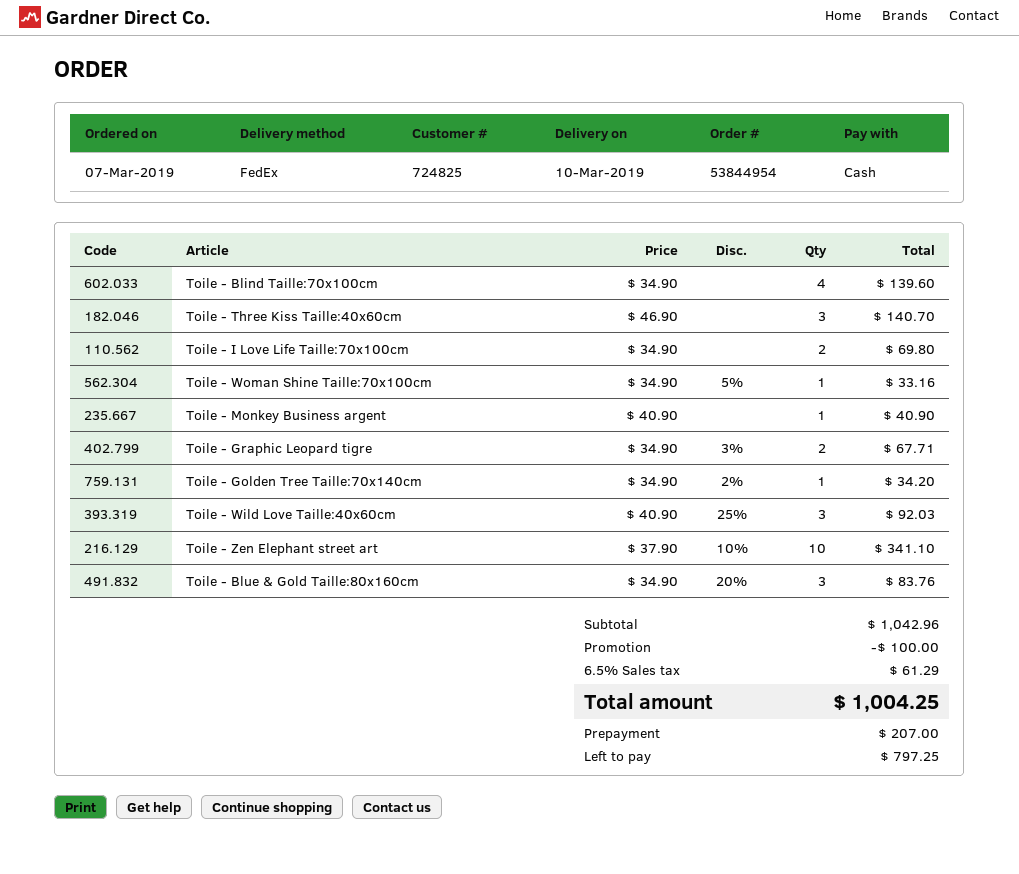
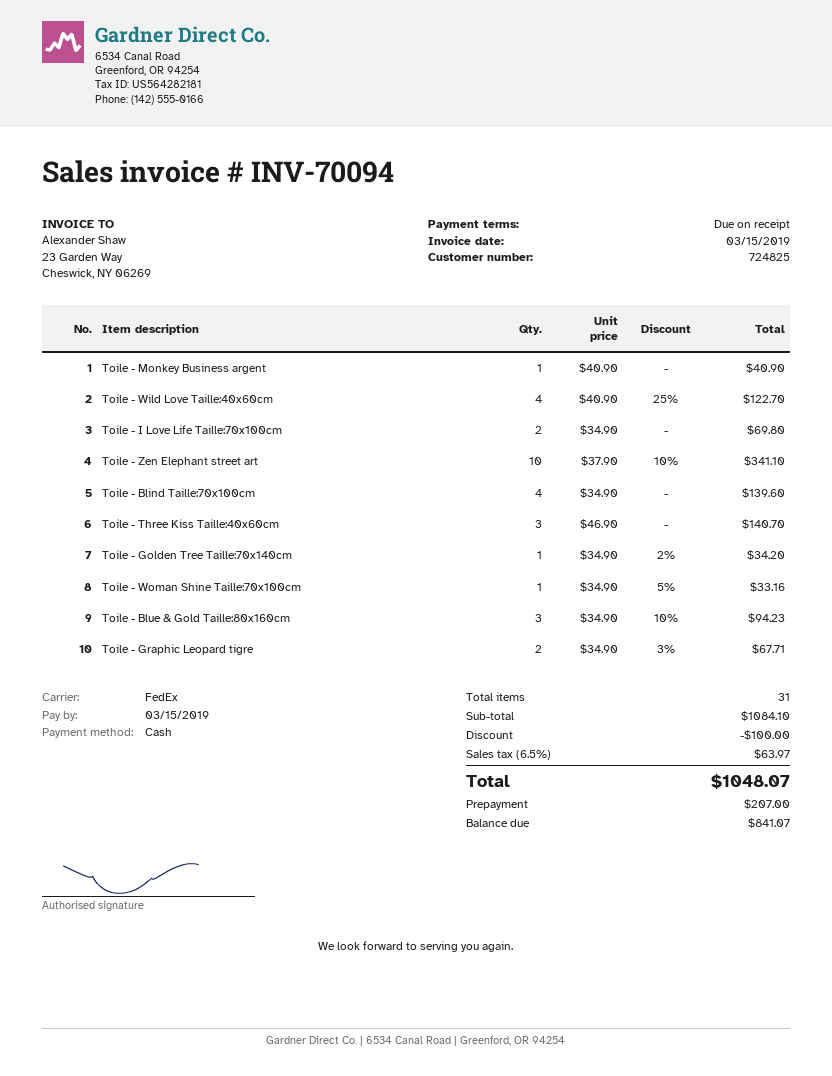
Toile - Wild Love Taille:40x60cm: 3 x 40.90 - 25% = 92.03 -> 4 x 40.90 - 25% = 122.70
Toile - Blue & Gold Taille:80x160cm: 3 x 34.90 - 20% = 83.76 -> 3 x 34.90 - 10% = 94.23
subtotal: 1042.96 -> 1084.10
tax: 6.5% = 61.29 -> 6.5% = 63.97
total: 1004.25 -> 1048.07
balance: 797.25 -> 841.07

